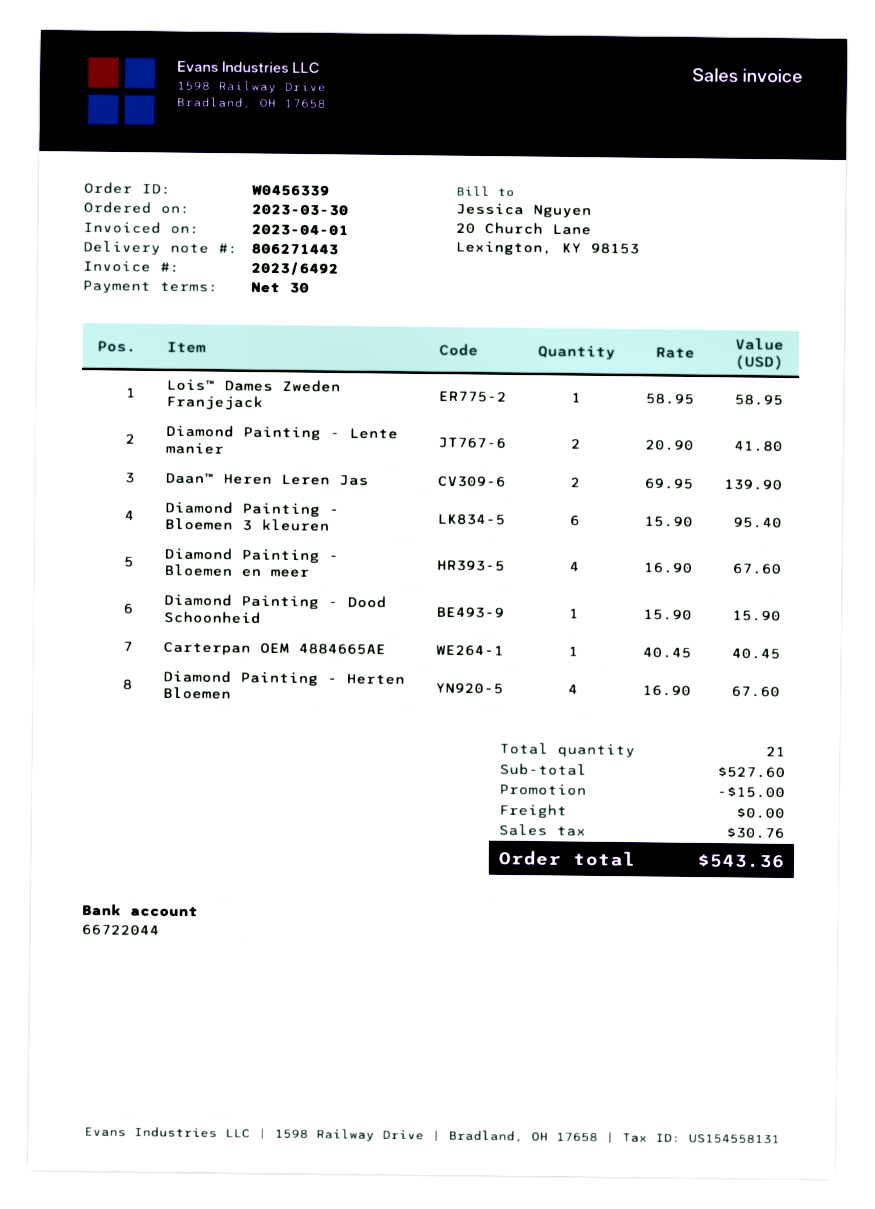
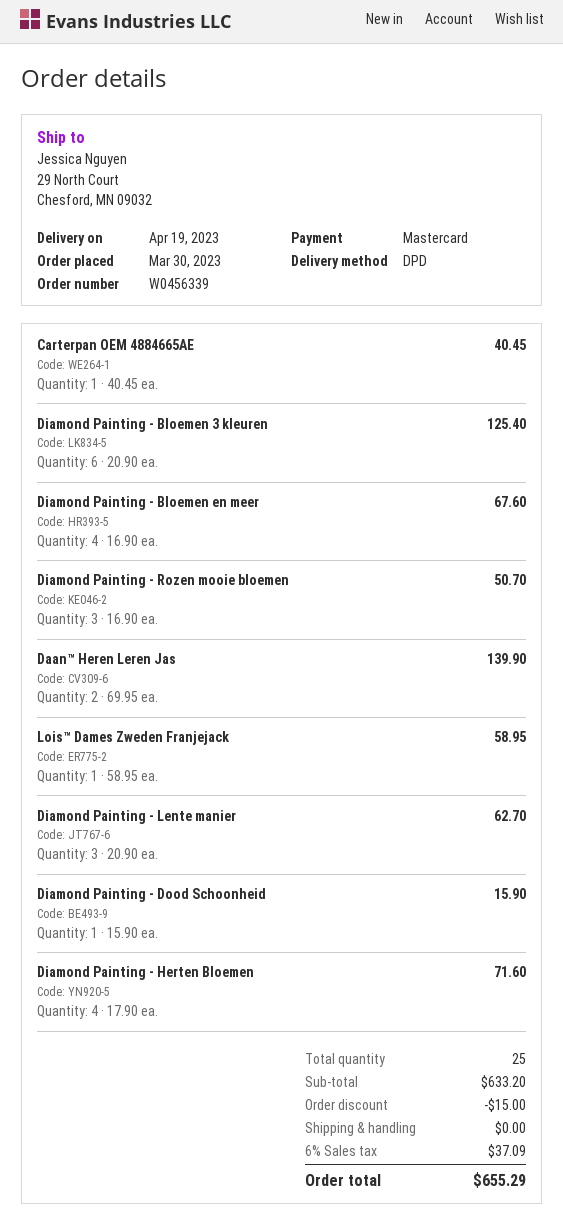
Diamond Painting - Lente manier: 2 x 20.90 = 41.80 -> 3 x 20.90 = 62.70
Diamond Painting - Bloemen 3 kleuren: 6 x 15.90 = 95.40 -> 6 x 20.90 = 125.40
Diamond Painting - Herten Bloemen: 4 x 16.90 = 67.60 -> 4 x 17.90 = 71.60
Diamond Painting - Rozen mooie bloemen: none -> 3 x 16.90 = 50.70
total quantity: 21 -> 25
subtotal: 527.60 -> 633.20
tax: 30.76 -> 37.09
total: 543.36 -> 655.29

